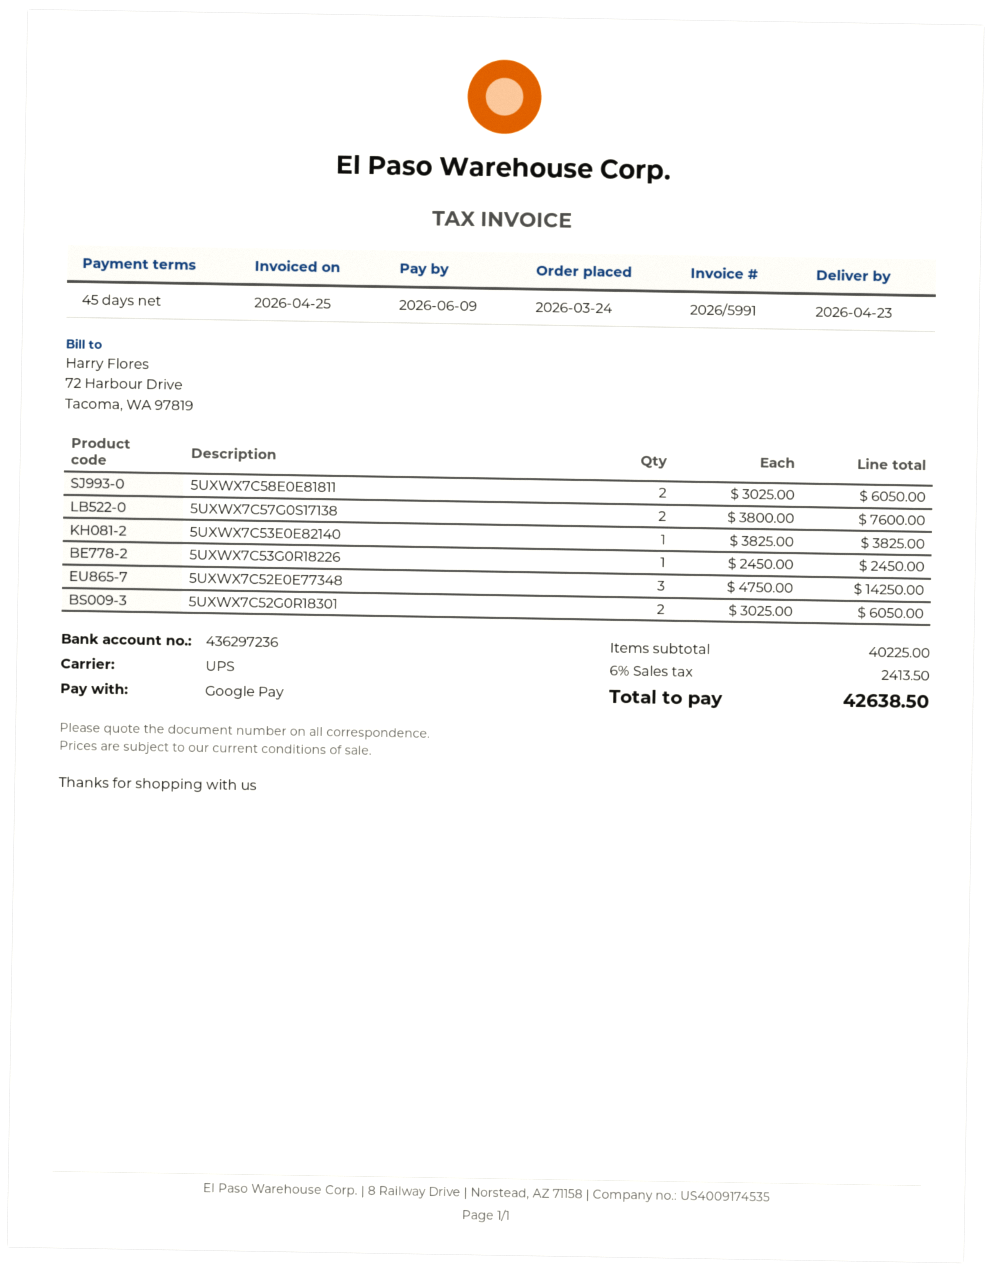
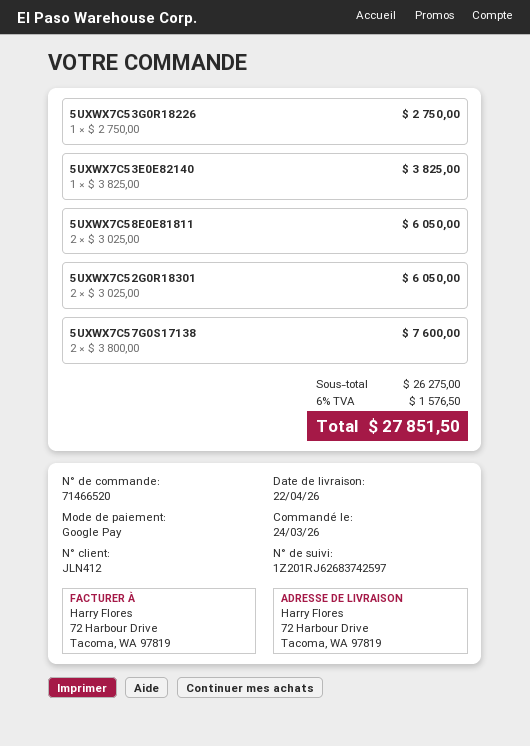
delivery date: 2026-04-23 -> 2026-04-22
5UXWX7C53G0R18226: 1 x 2450.00 = 2450.00 -> 1 x 2750.00 = 2750.00
5UXWX7C52E0E77348: 3 x 4750.00 = 14250.00 -> none
subtotal: 40225.00 -> 26275.00
tax: 6% = 2413.50 -> 6% = 1576.50
total: 42638.50 -> 27851.50

